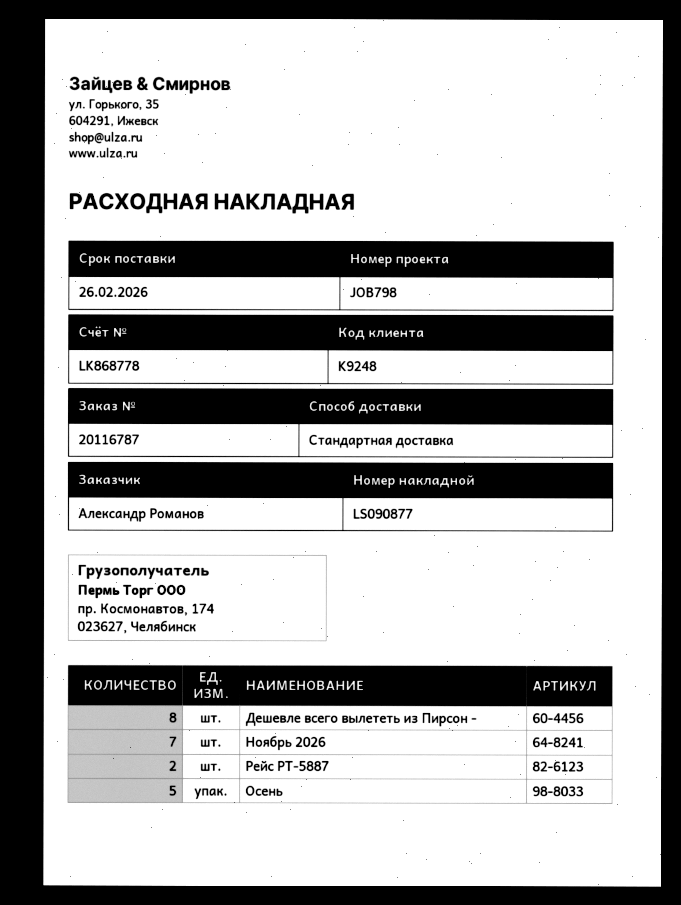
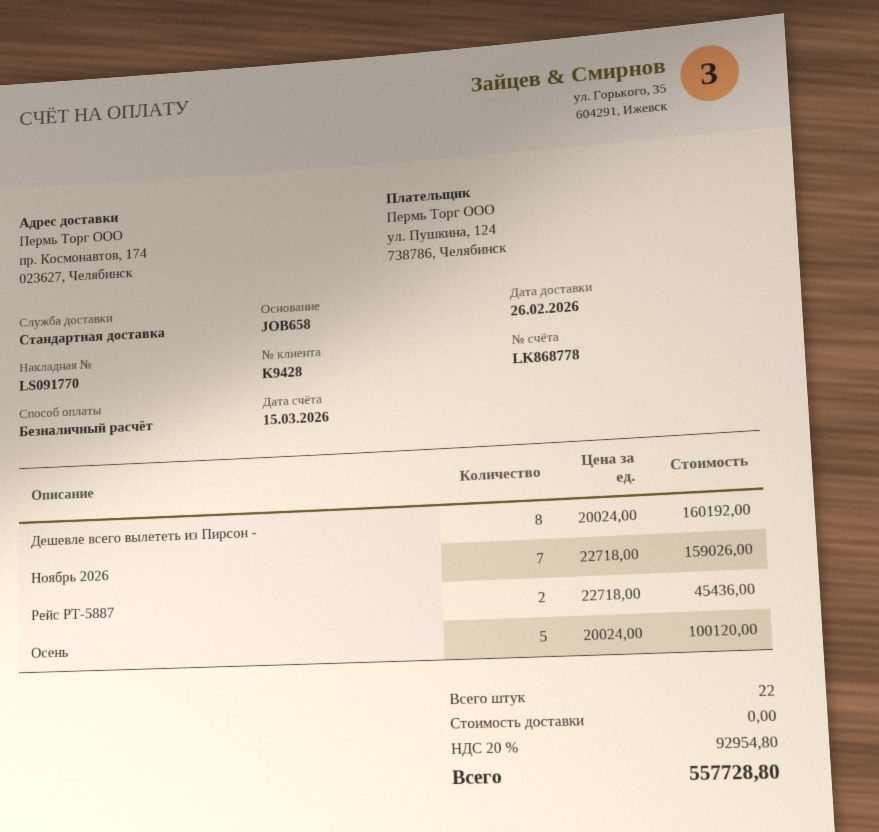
delivery note number: LS090877 -> LS091770
customer number: K9248 -> K9428
reference: JOB798 -> JOB658

